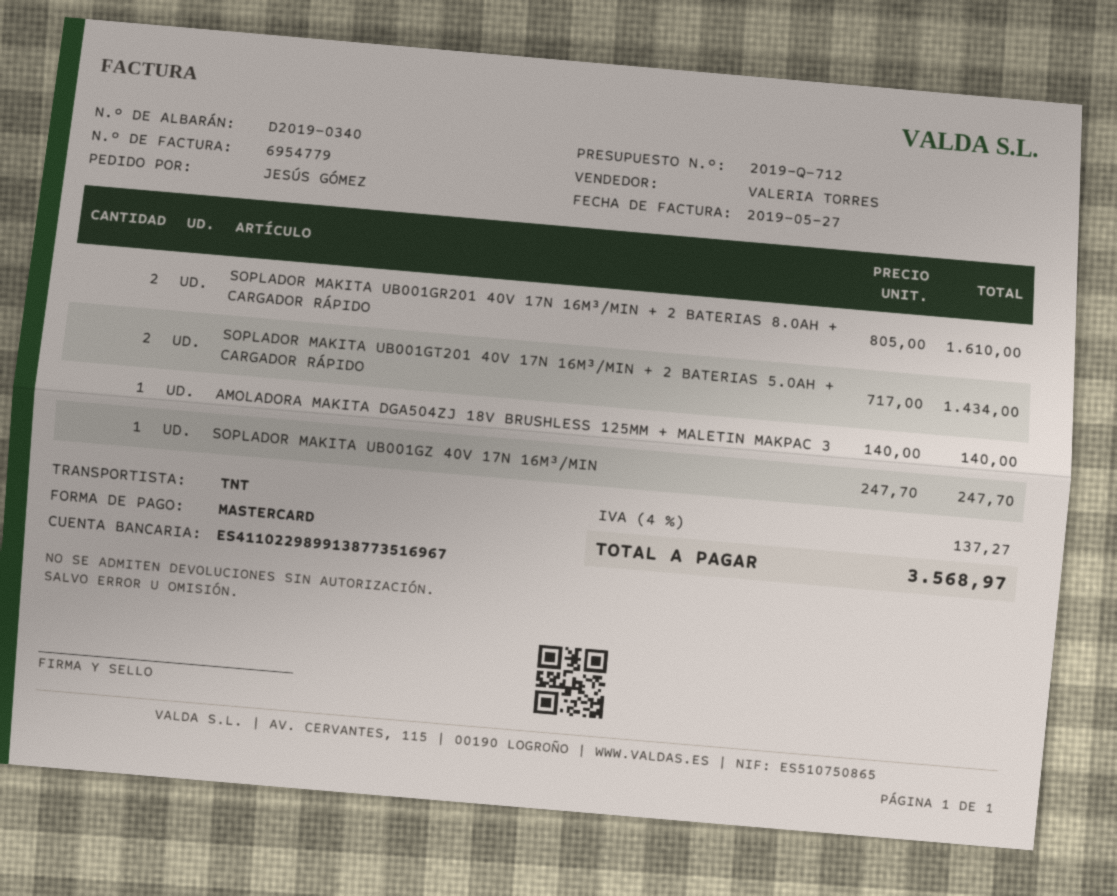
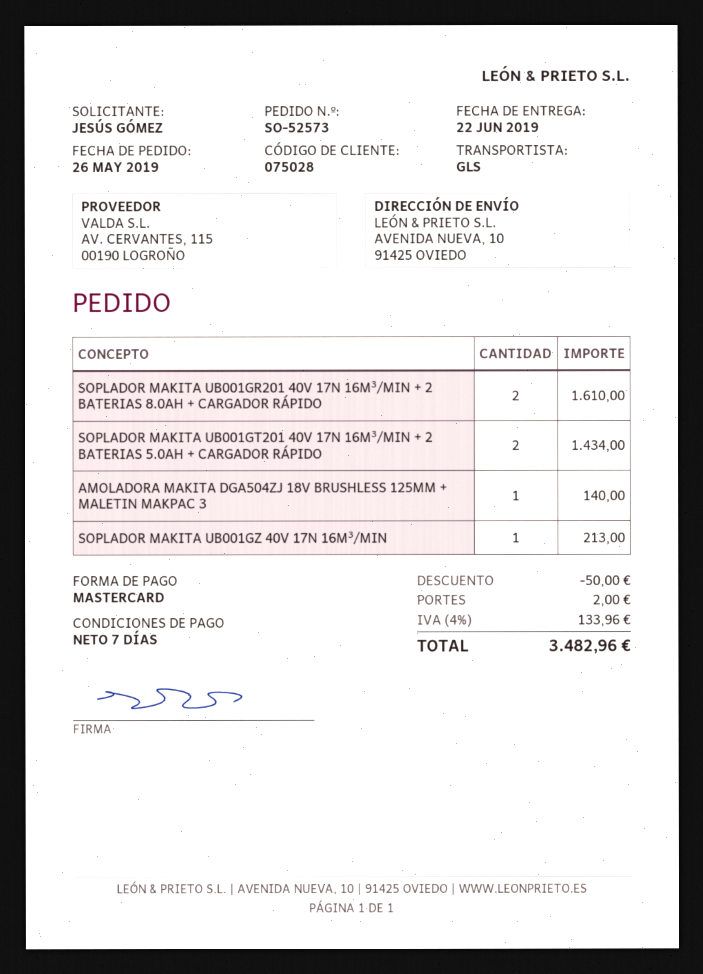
shipping method: TNT -> GLS
SOPLADOR MAKITA UB001GZ 40V 17N 16M³/MIN: 1 for 247.70 -> 1 for 213.00
discount: none -> 50.00
shipping: none -> 2.00
tax: 4% = 137.27 -> 4% = 133.96
total: 3568.97 -> 3482.96

